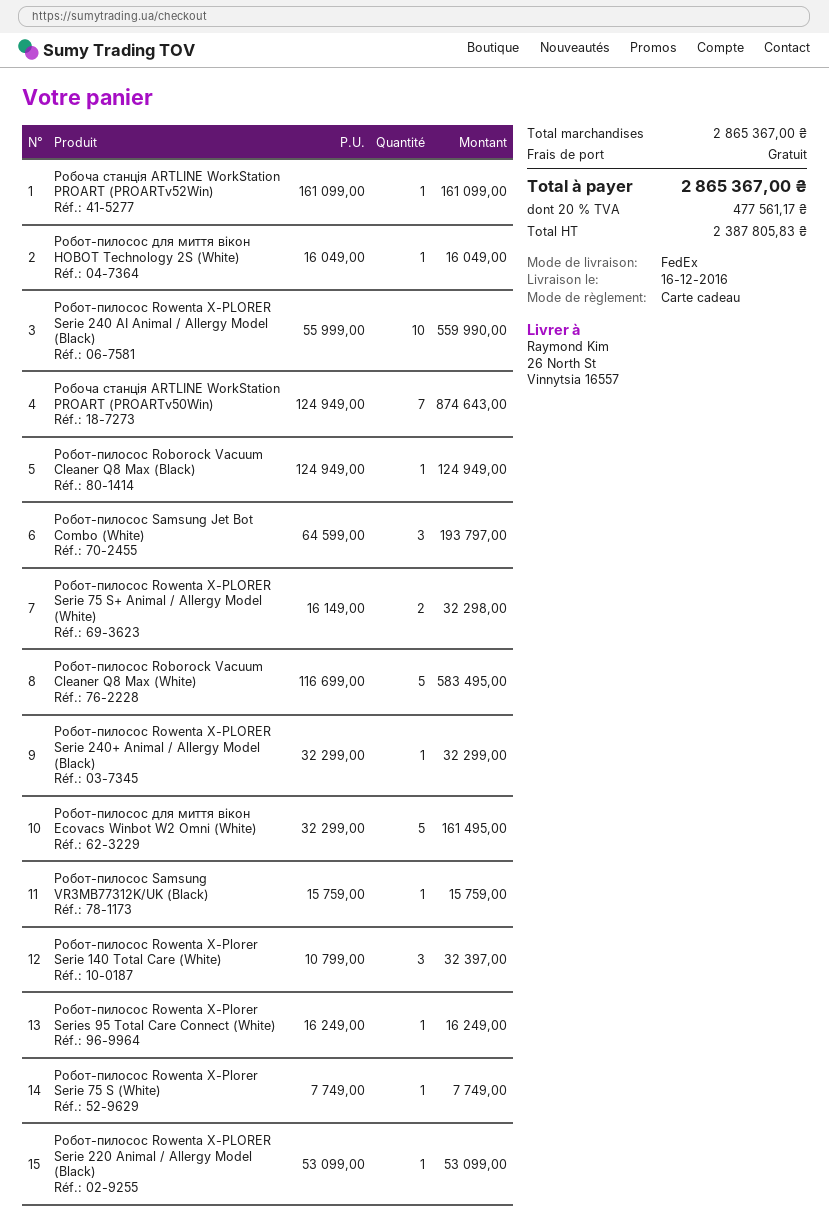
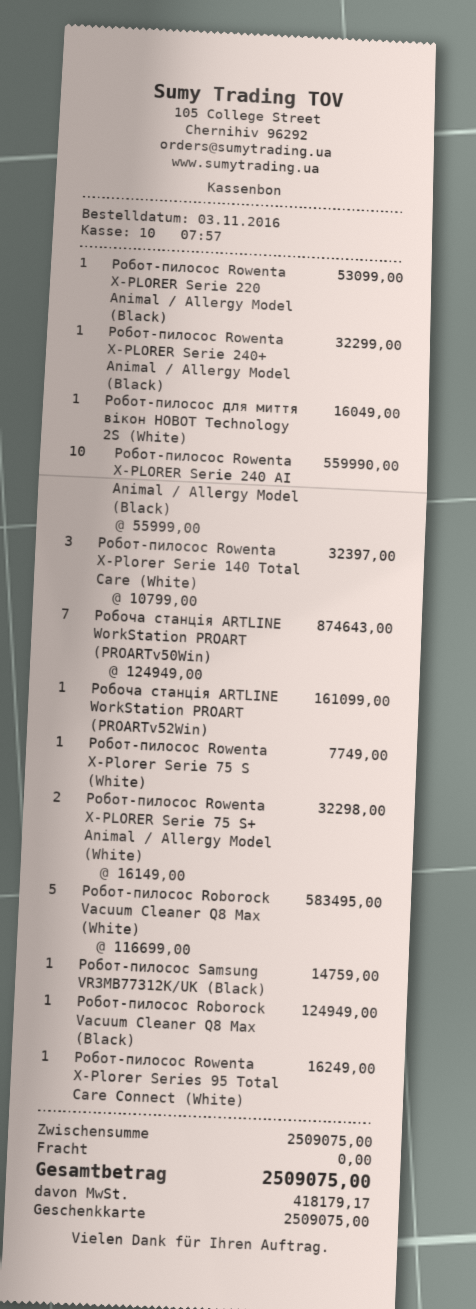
Робот-пилосос Samsung Jet Bot Combo (White): 3 x 64599.00 = 193797.00 -> none
Робот-пилосос для миття вікон Ecovacs Winbot W2 Omni (White): 5 x 32299.00 = 161495.00 -> none
Робот-пилосос Samsung VR3MB77312K/UK (Black): 1 x 15759.00 = 15759.00 -> 1 x 14759.00 = 14759.00
subtotal: 2865367.00 -> 2509075.00
tax: 477561.17 -> 418179.17
total: 2865367.00 -> 2509075.00

